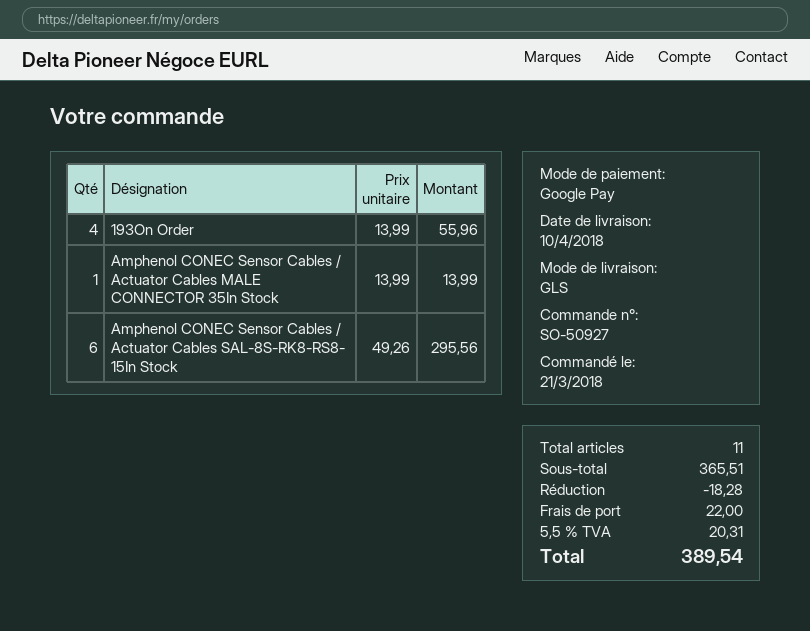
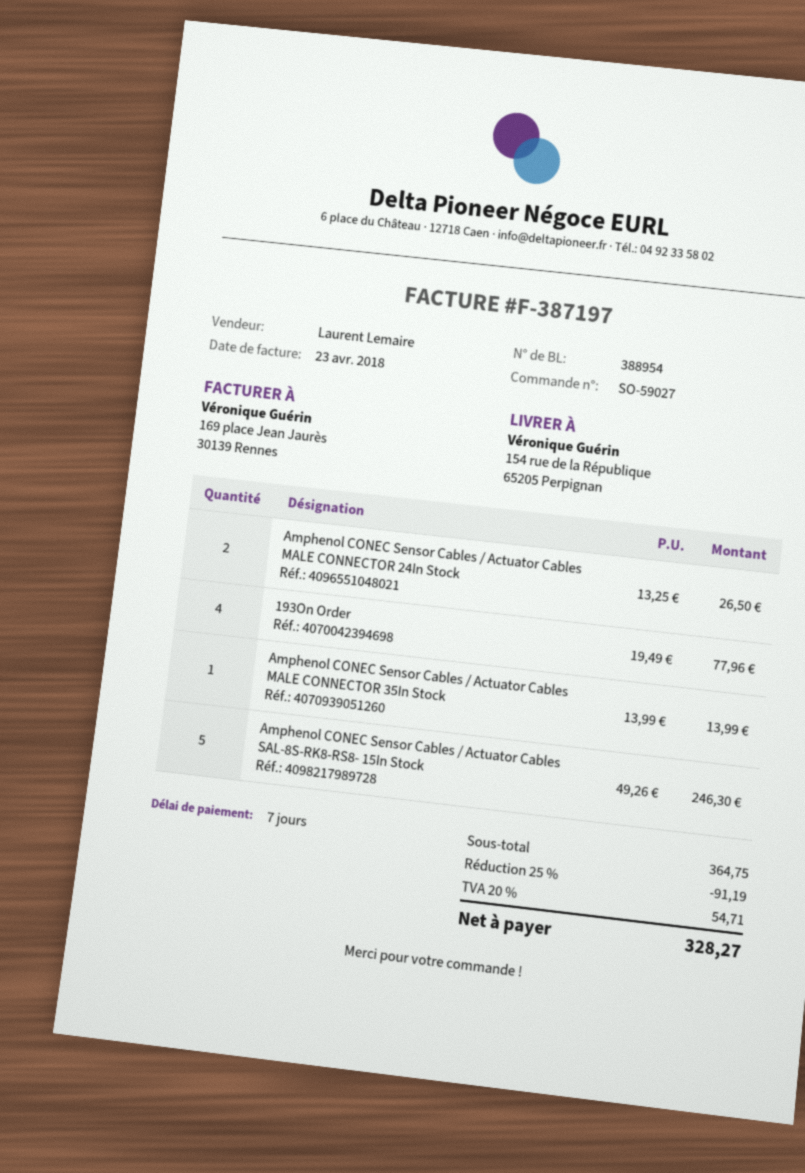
order number: SO-50927 -> SO-59027
193On Order: 4 x 13.99 = 55.96 -> 4 x 19.49 = 77.96
Amphenol CONEC Sensor Cables / Actuator Cables SAL-8S-RK8-RS8- 15In Stock: 6 x 49.26 = 295.56 -> 5 x 49.26 = 246.30
Amphenol CONEC Sensor Cables / Actuator Cables MALE CONNECTOR 24In Stock: none -> 2 x 13.25 = 26.50
subtotal: 365.51 -> 364.75
discount: 18.28 -> 91.19
shipping: 22.00 -> none
tax: 5.5% = 20.31 -> 20% = 54.71
total: 389.54 -> 328.27

